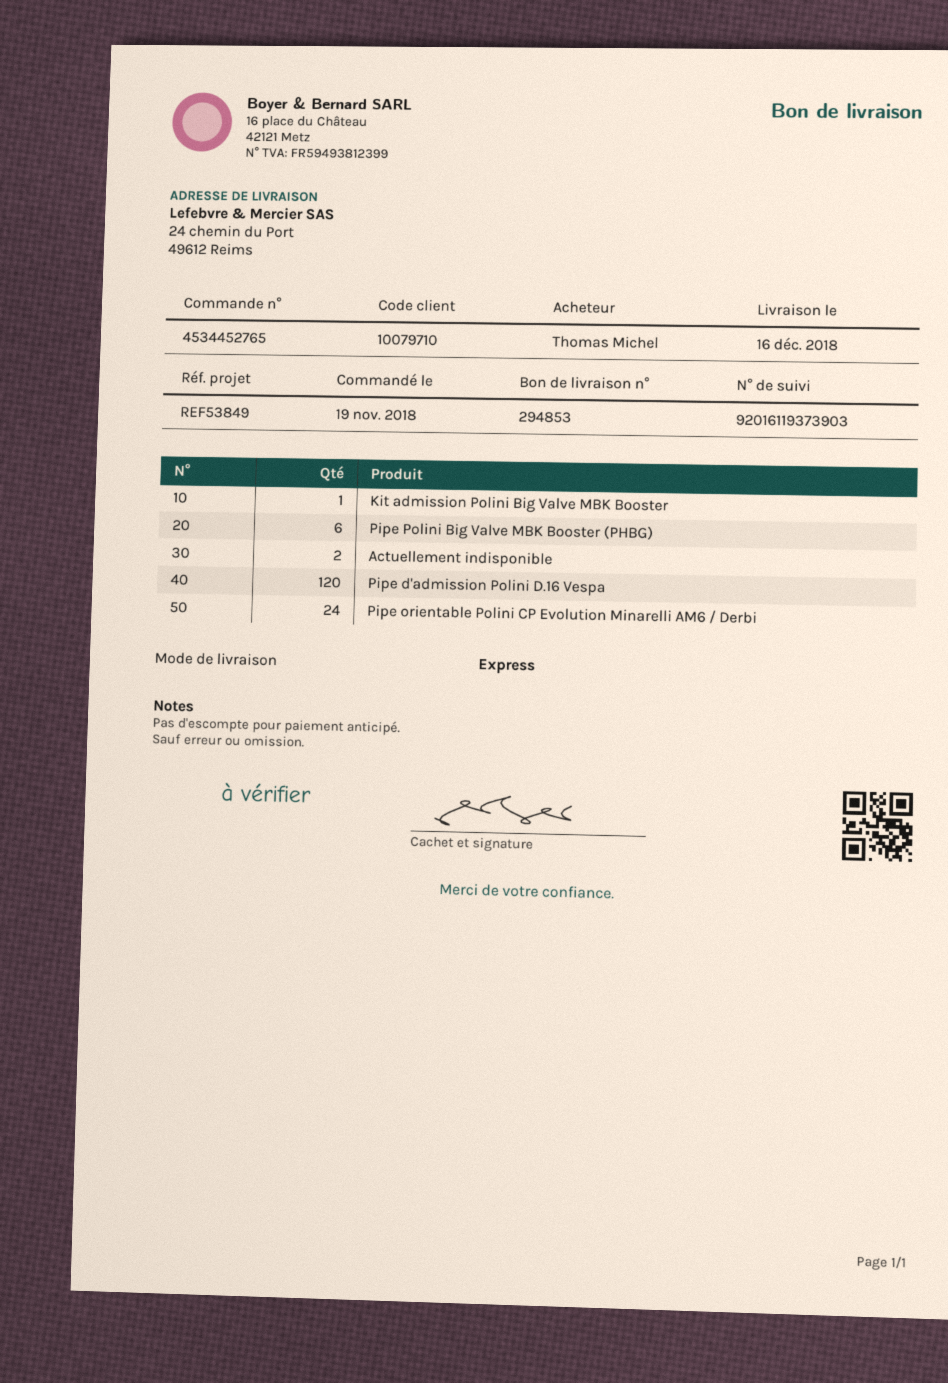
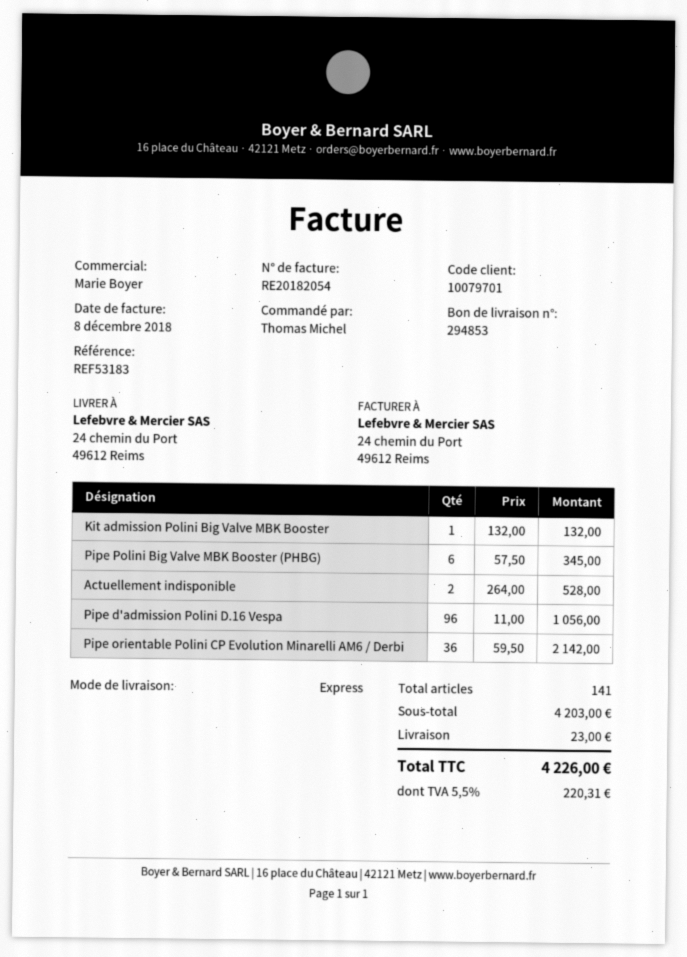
customer number: 10079710 -> 10079701
reference: REF53849 -> REF53183
Pipe d'admission Polini D.16 Vespa: 120 -> 96
Pipe orientable Polini CP Evolution Minarelli AM6 / Derbi: 24 -> 36

